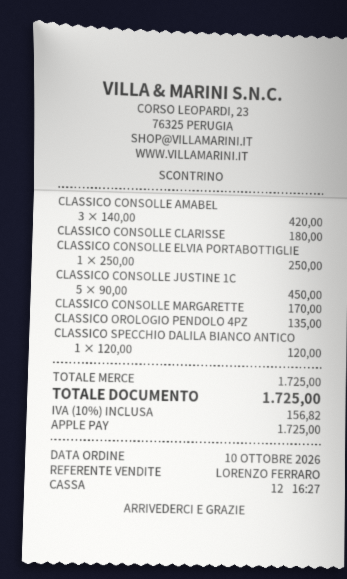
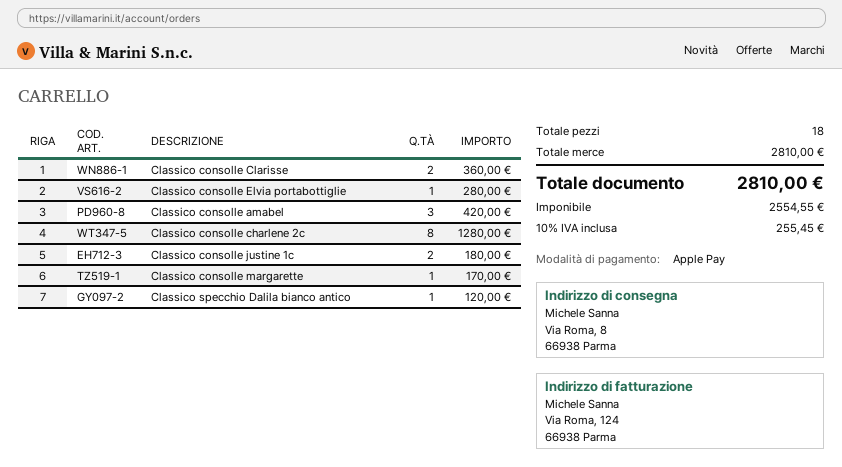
CLASSICO CONSOLLE CLARISSE: 1 for 180.00 -> 2 for 360.00
CLASSICO CONSOLLE ELVIA PORTABOTTIGLIE: 1 for 250.00 -> 1 for 280.00
CLASSICO CONSOLLE JUSTINE 1C: 5 for 450.00 -> 2 for 180.00
CLASSICO OROLOGIO PENDOLO 4PZ: 1 for 135.00 -> none
Classico consolle charlene 2c: none -> 8 for 1280.00
subtotal: 1725.00 -> 2810.00
tax: 10% = 156.82 -> 10% = 255.45
total: 1725.00 -> 2810.00

